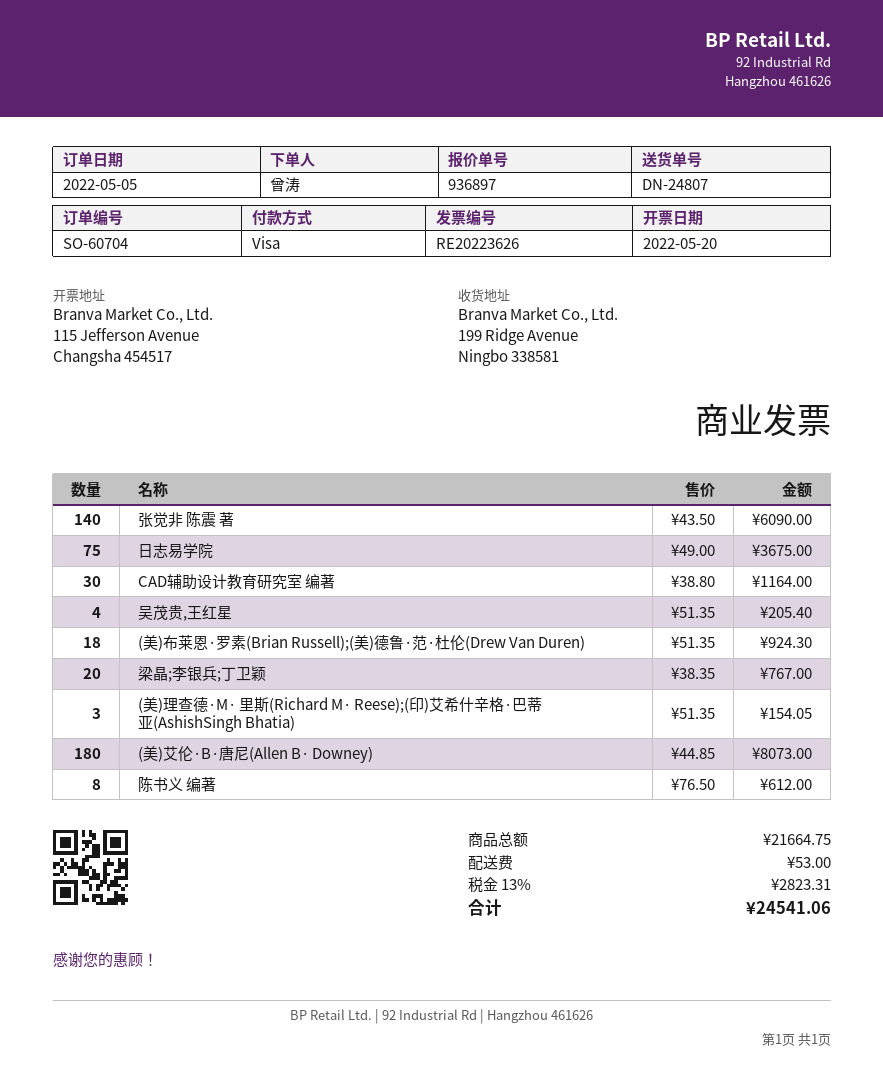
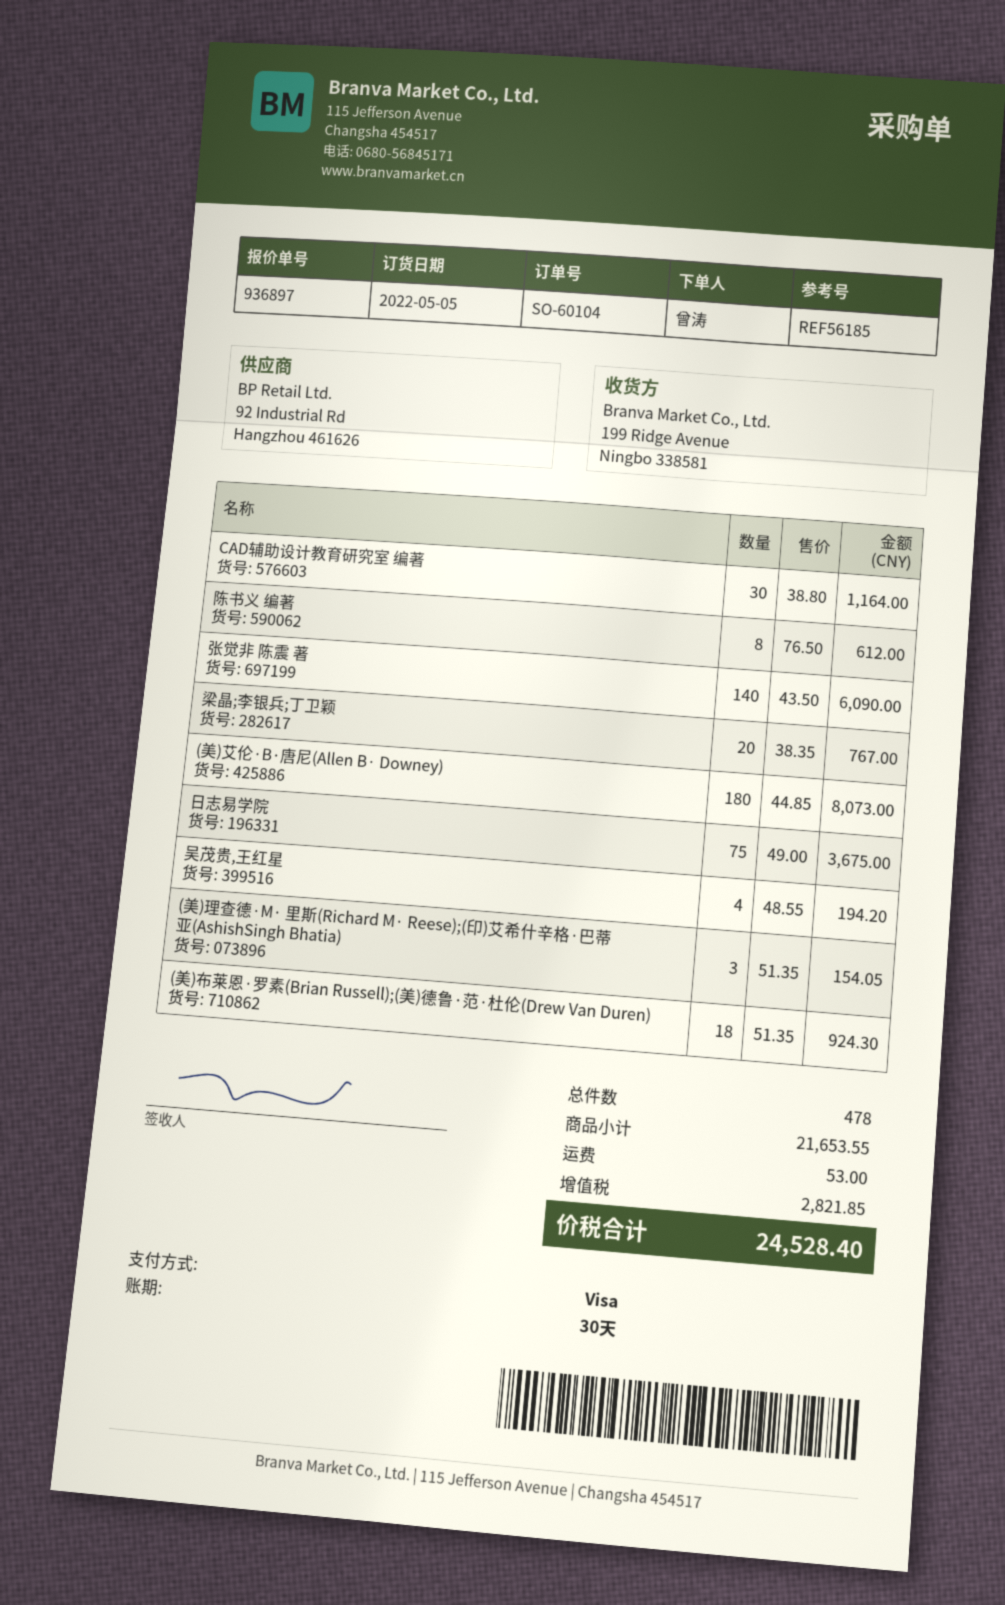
order number: SO-60704 -> SO-60104
吴茂贵,王红星: 4 x 51.35 = 205.40 -> 4 x 48.55 = 194.20
subtotal: 21664.75 -> 21653.55
tax: 2823.31 -> 2821.85
total: 24541.06 -> 24528.40

